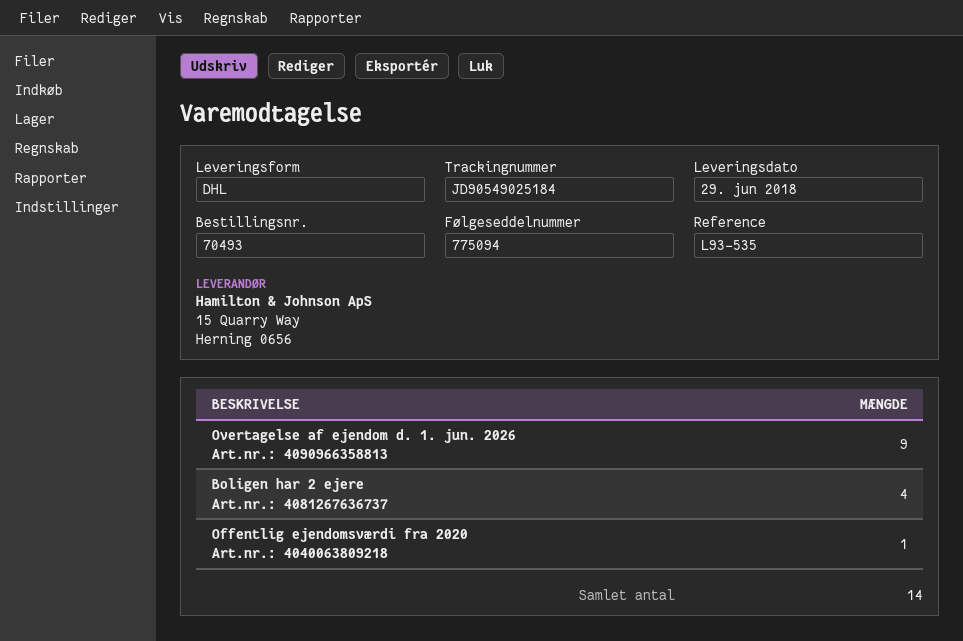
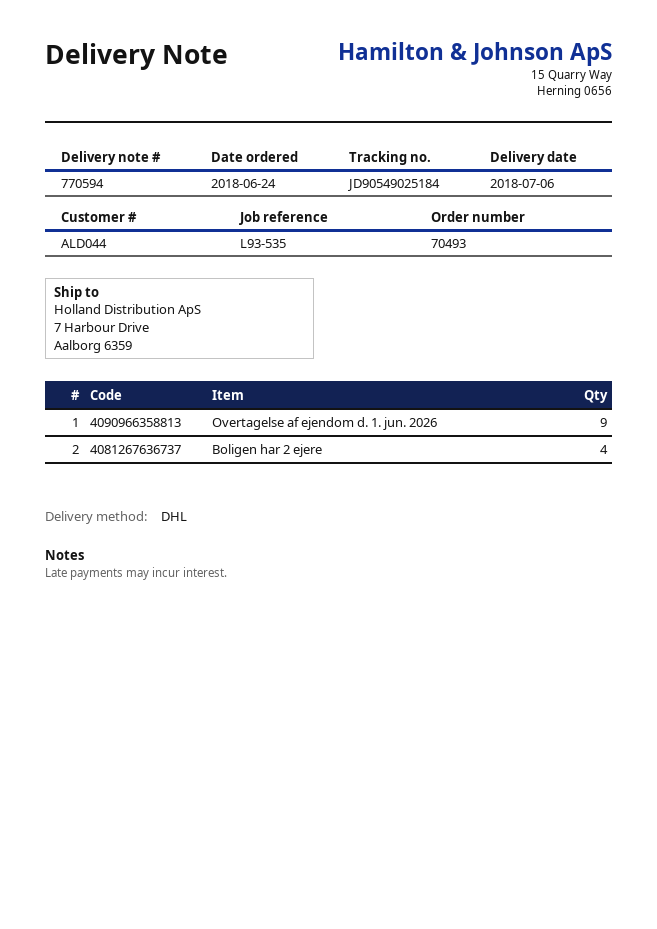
delivery note number: 775094 -> 770594
delivery date: 2018-06-29 -> 2018-07-06
Offentlig ejendomsværdi fra 2020: 1 -> none

